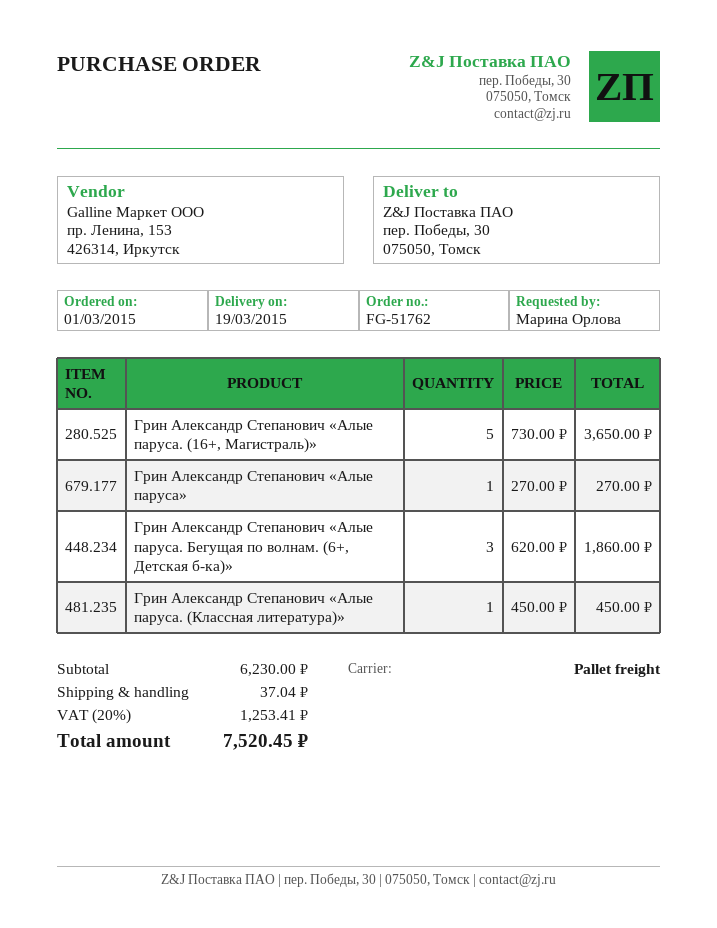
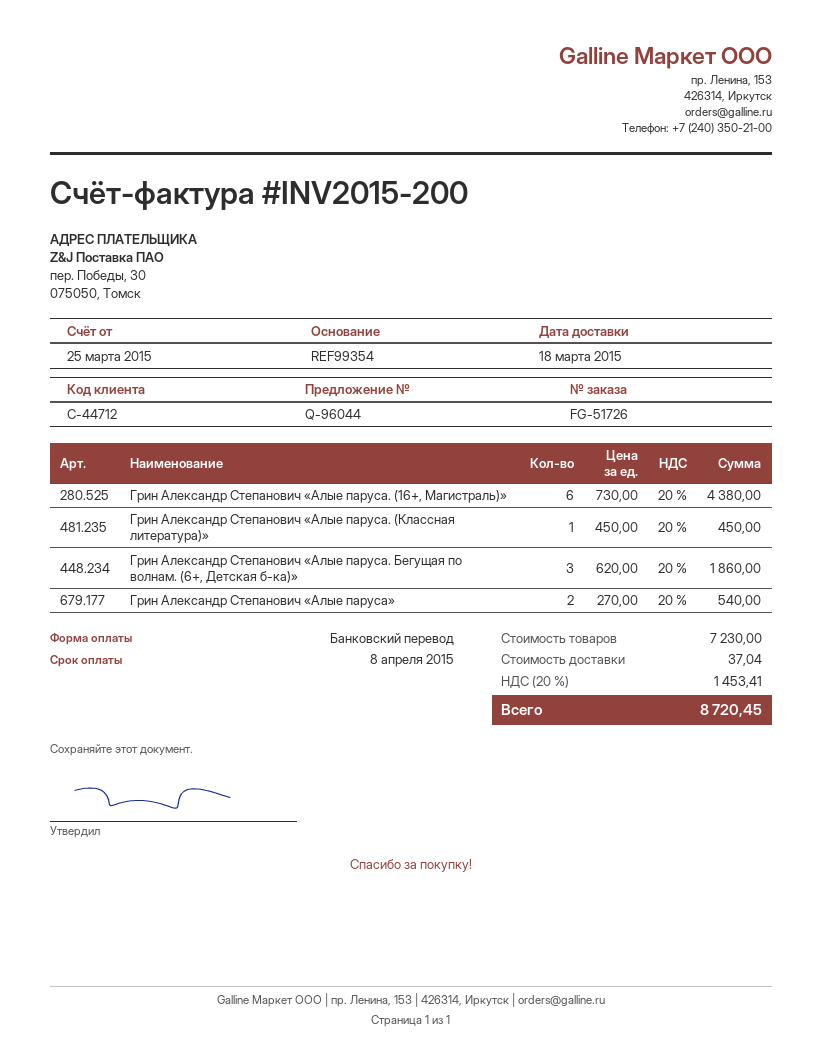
order number: FG-51762 -> FG-51726
delivery date: 2015-03-19 -> 2015-03-18
Грин Александр Степанович «Алые паруса. (16+, Магистраль)»: 5 x 730.00 = 3650.00 -> 6 x 730.00 = 4380.00
Грин Александр Степанович «Алые паруса»: 1 x 270.00 = 270.00 -> 2 x 270.00 = 540.00
subtotal: 6230.00 -> 7230.00
tax: 20% = 1253.41 -> 20% = 1453.41
total: 7520.45 -> 8720.45

